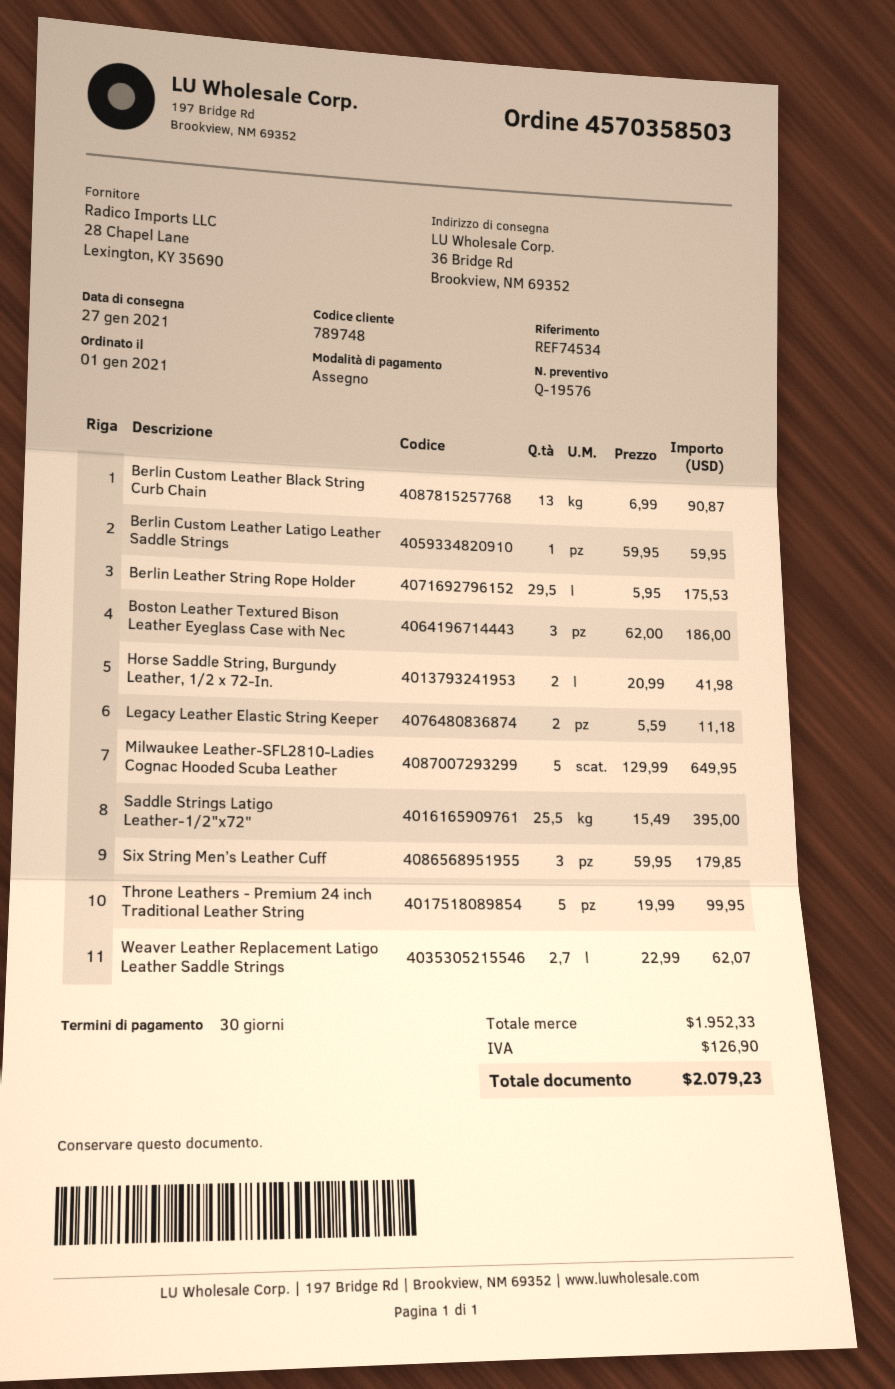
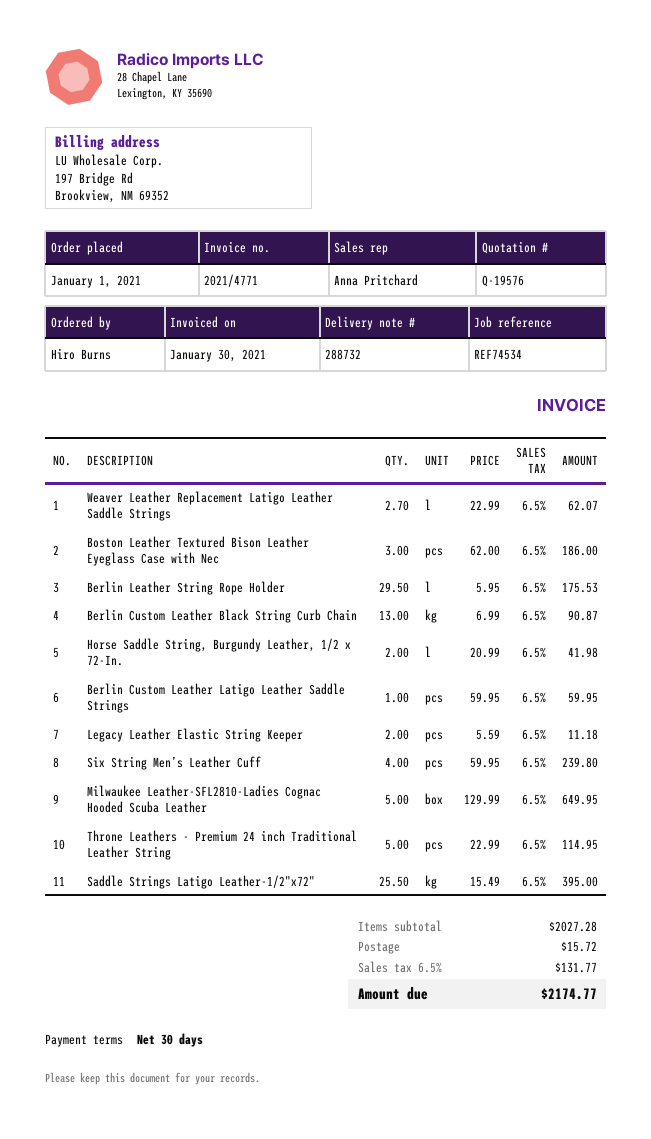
Six String Men’s Leather Cuff: 3 x 59.95 = 179.85 -> 4 x 59.95 = 239.80
Throne Leathers - Premium 24 inch Traditional Leather String: 5 x 19.99 = 99.95 -> 5 x 22.99 = 114.95
subtotal: 1952.33 -> 2027.28
shipping: none -> 15.72
tax: 126.90 -> 131.77
total: 2079.23 -> 2174.77

